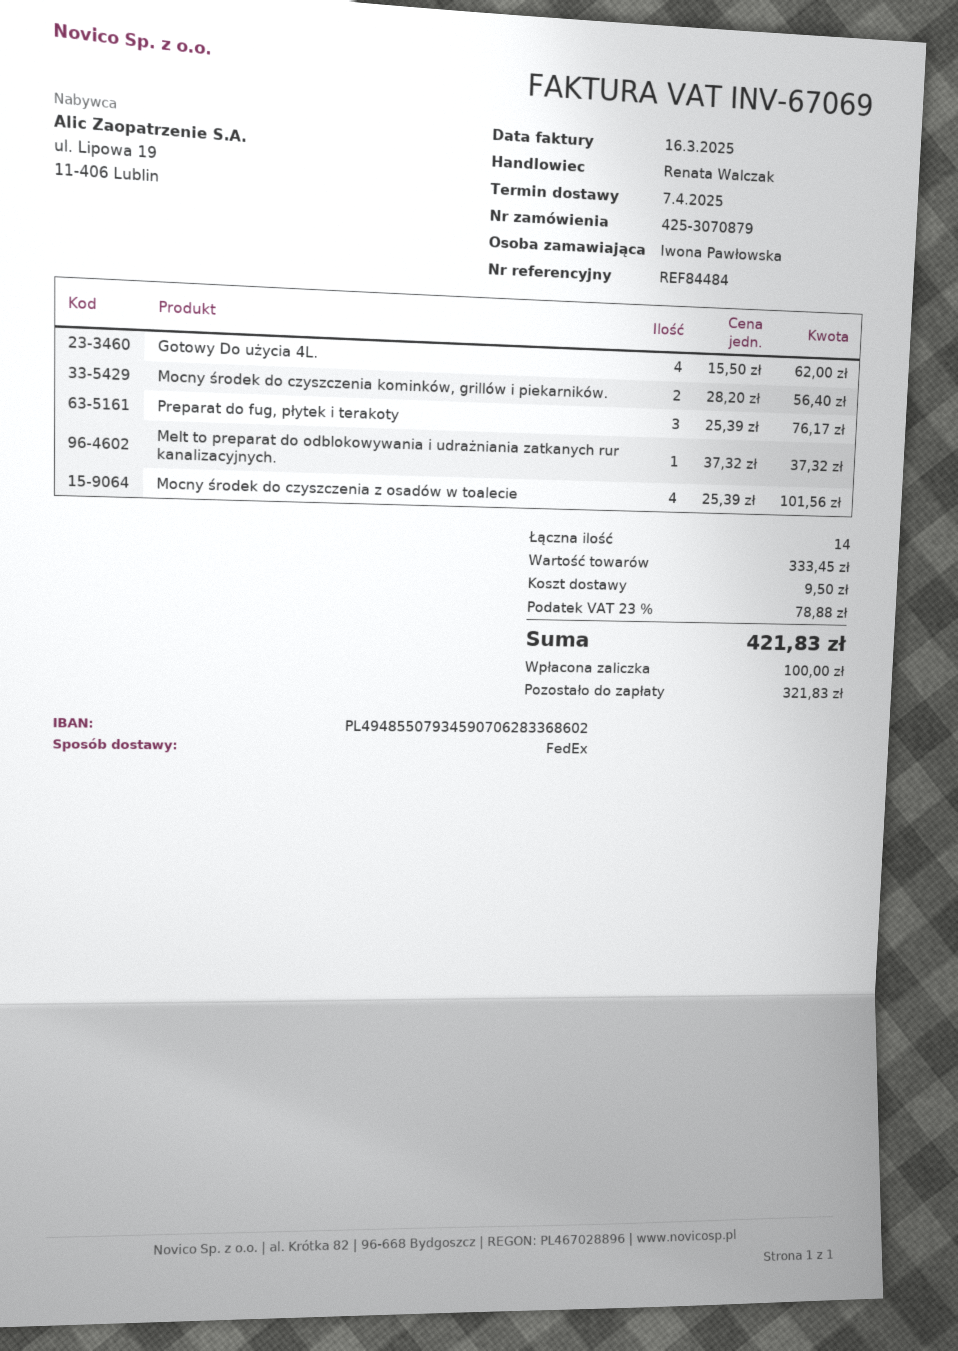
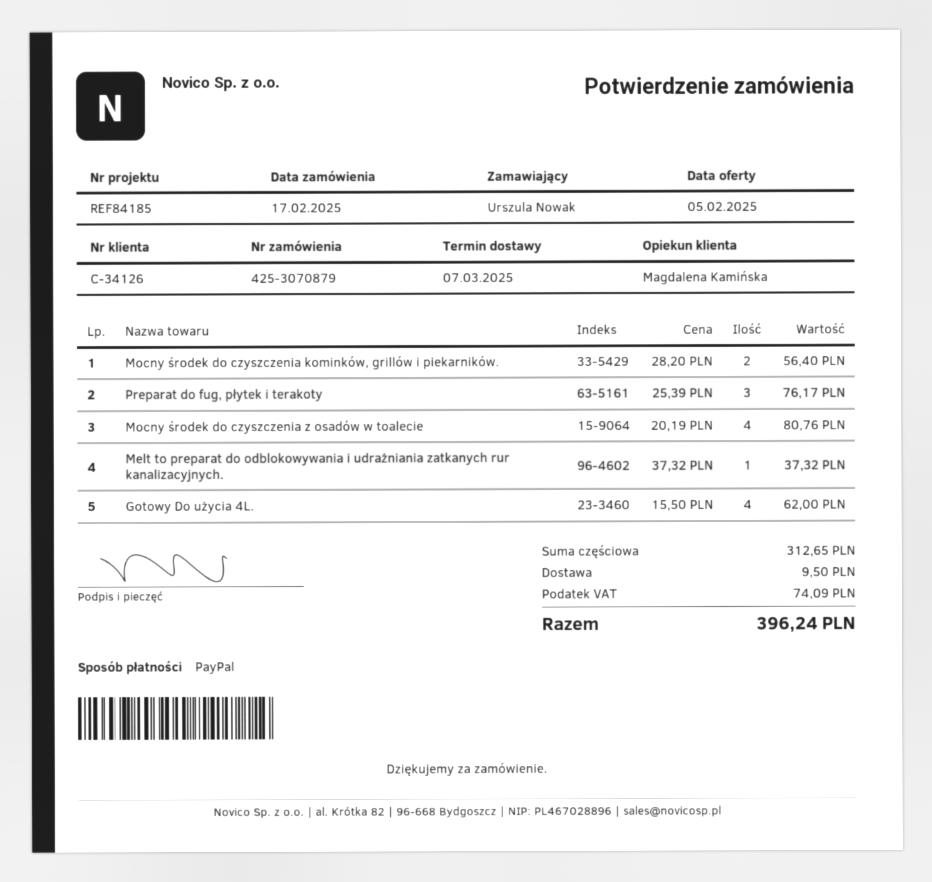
delivery date: 2025-04-07 -> 2025-03-07
reference: REF84484 -> REF84185
ordered by: Iwona Pawłowska -> Urszula Nowak
sales rep: Renata Walczak -> Magdalena Kamińska
Mocny środek do czyszczenia z osadów w toalecie: 4 x 25.39 = 101.56 -> 4 x 20.19 = 80.76
subtotal: 333.45 -> 312.65
tax: 78.88 -> 74.09
total: 421.83 -> 396.24

